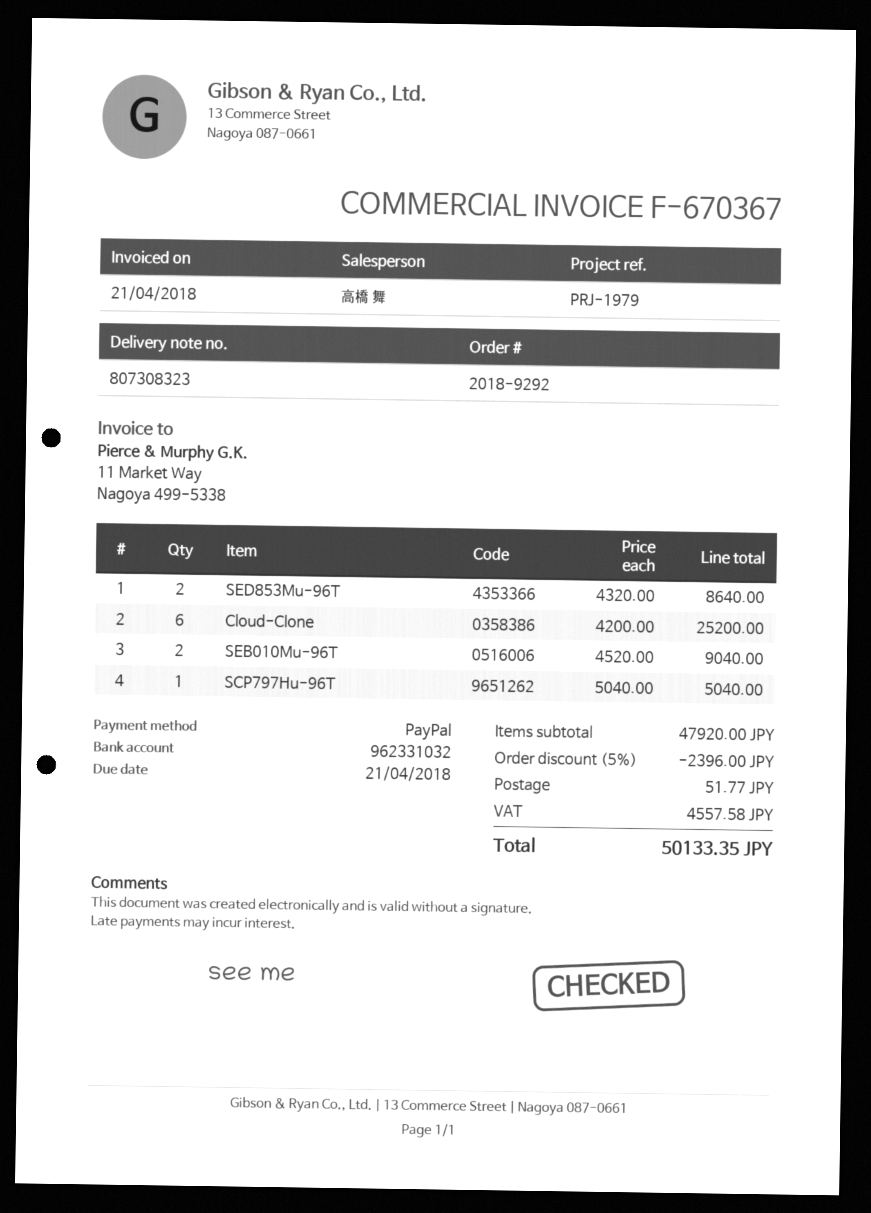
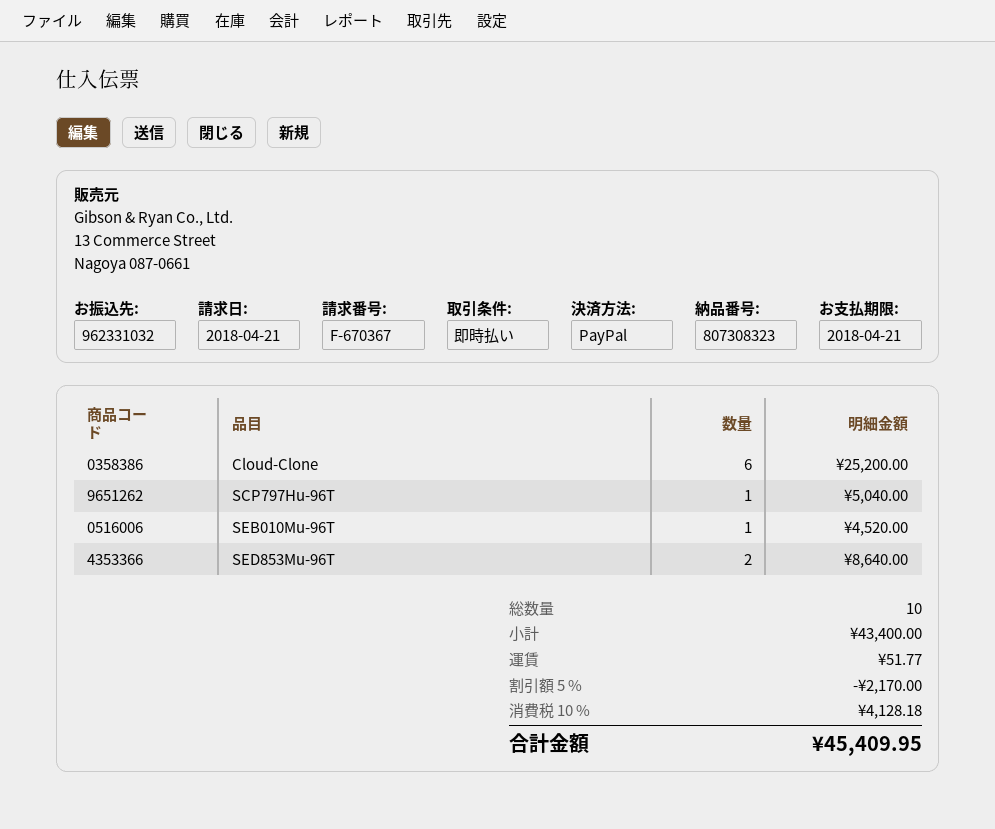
SEB010Mu-96T: 2 for 9040.00 -> 1 for 4520.00
subtotal: 47920.00 -> 43400.00
discount: 5% = 2396.00 -> 5% = 2170.00
tax: 4557.58 -> 4128.18
total: 50133.35 -> 45409.95

